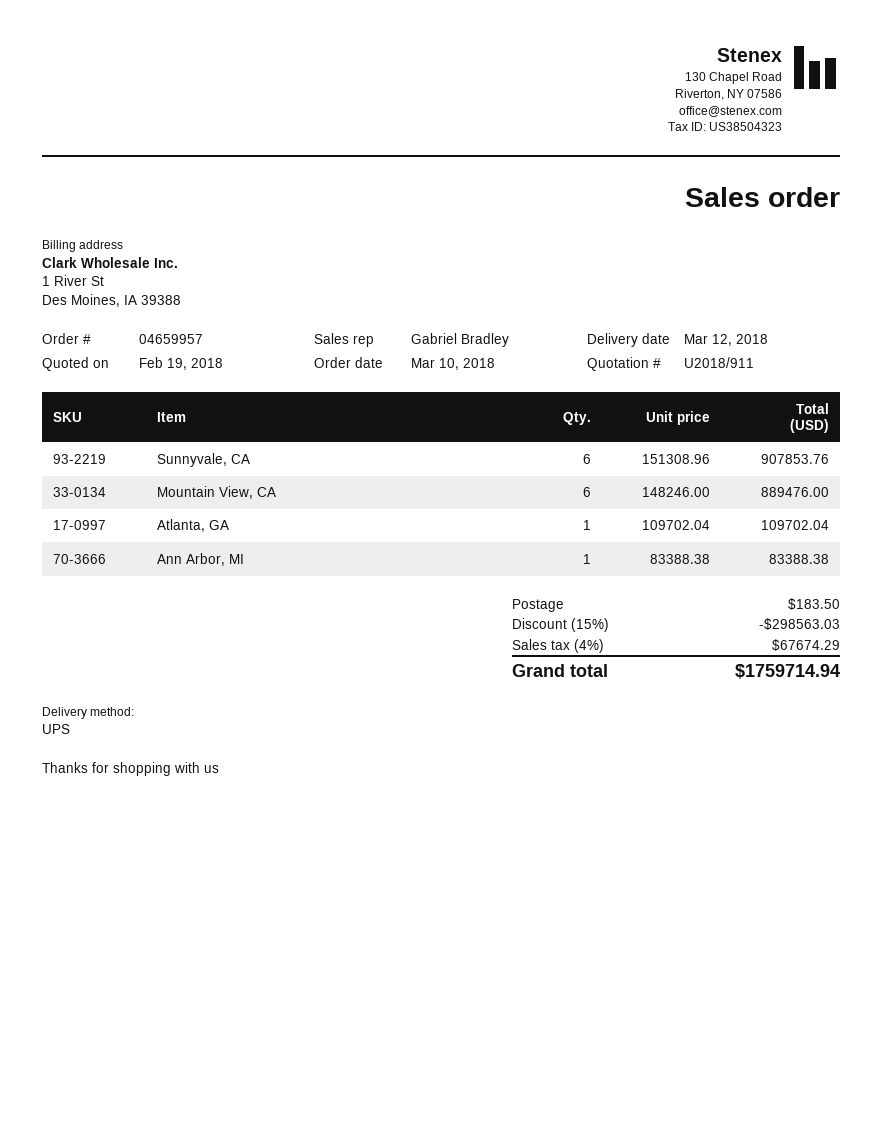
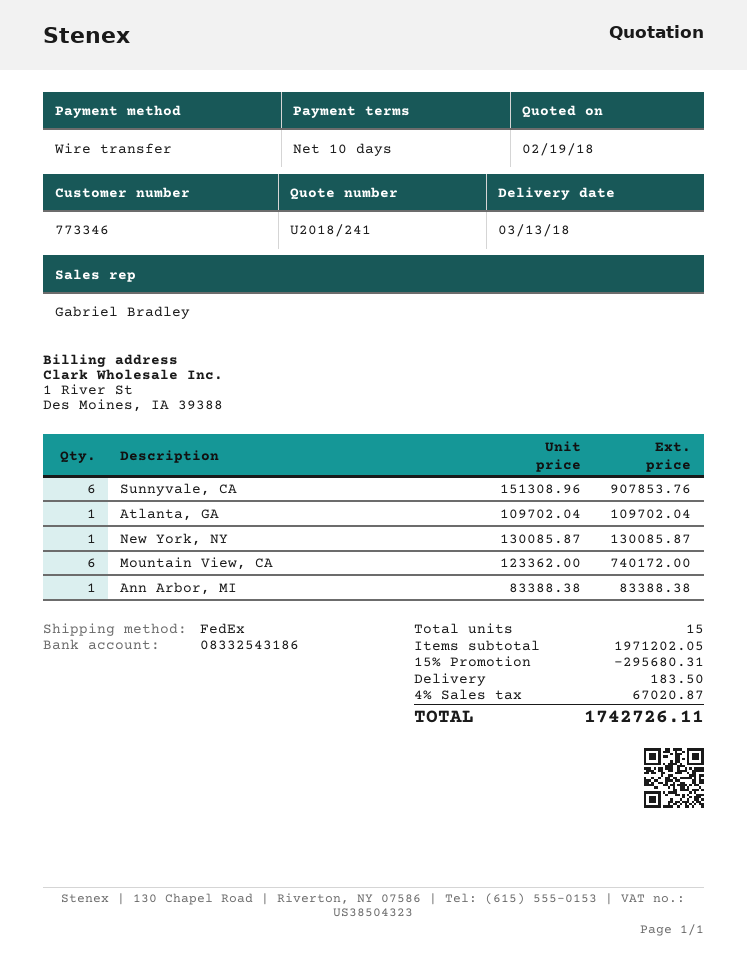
quote number: U2018/911 -> U2018/241
delivery date: 2018-03-12 -> 2018-03-13
shipping method: UPS -> FedEx
Mountain View, CA: 6 x 148246.00 = 889476.00 -> 6 x 123362.00 = 740172.00
New York, NY: none -> 1 x 130085.87 = 130085.87
discount: 15% = 298563.03 -> 15% = 295680.31
tax: 4% = 67674.29 -> 4% = 67020.87
total: 1759714.94 -> 1742726.11

